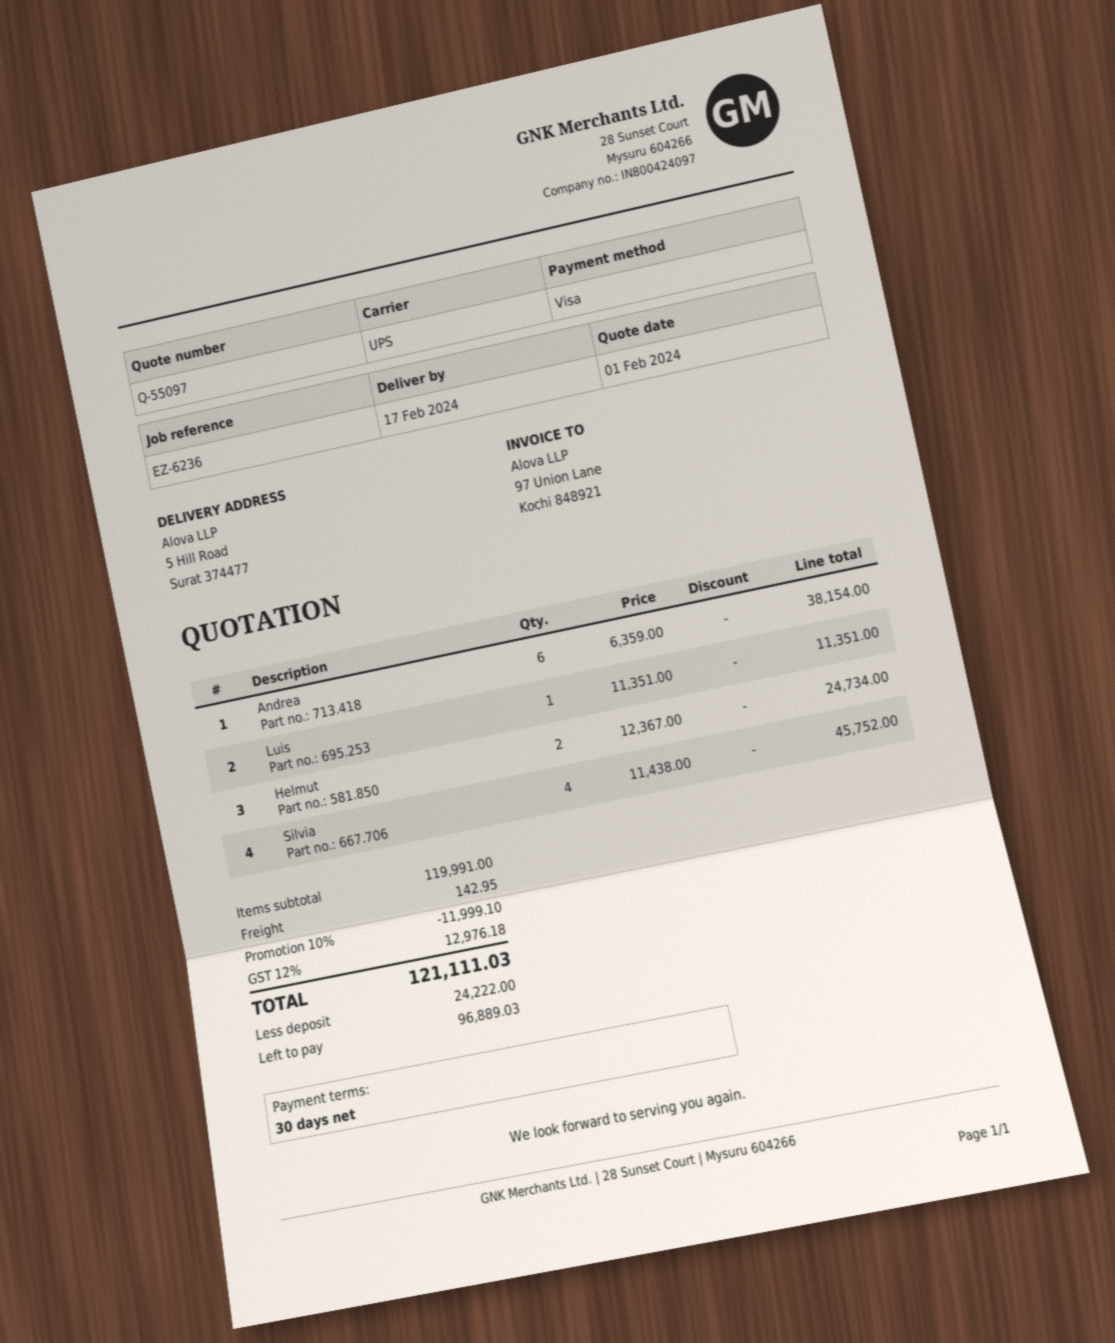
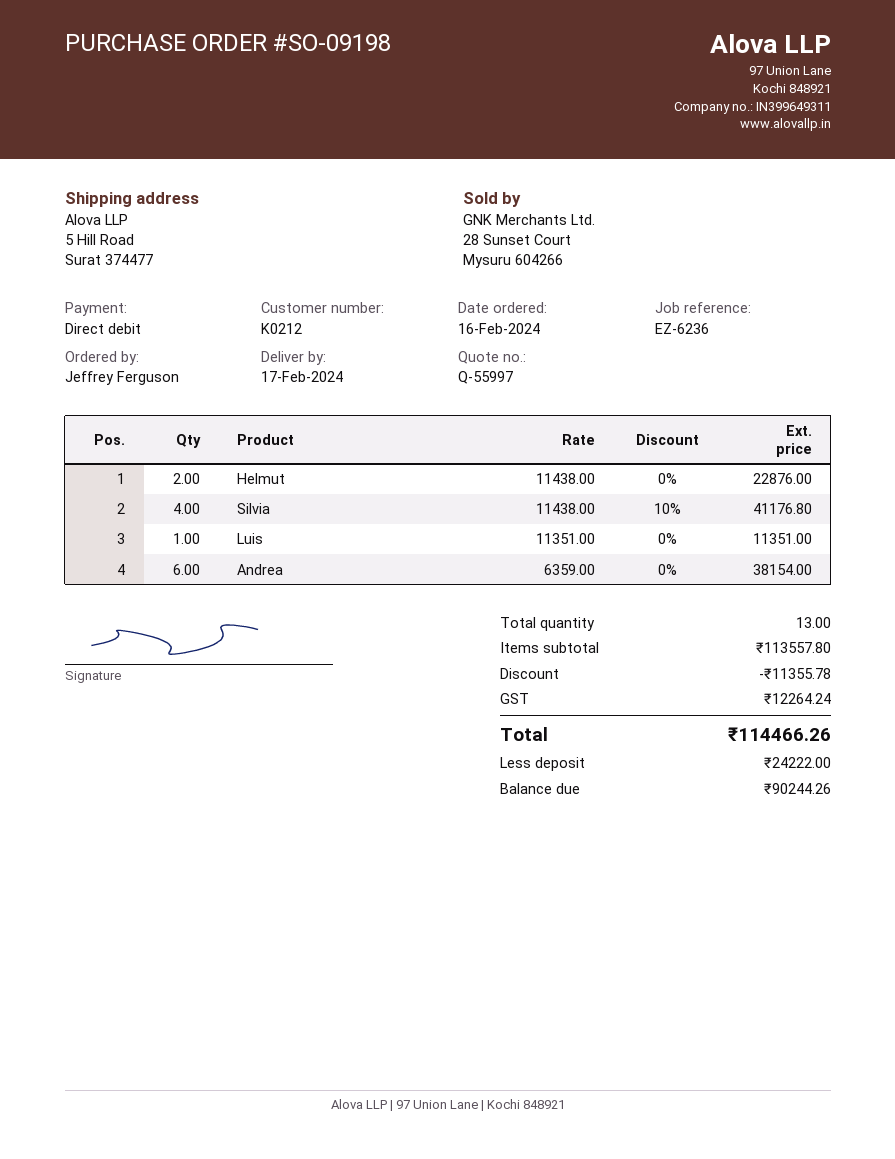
quote number: Q-55097 -> Q-55997
payment method: Visa -> direct debit
Helmut: 2 x 12367.00 = 24734.00 -> 2 x 11438.00 = 22876.00
Silvia: 4 x 11438.00 = 45752.00 -> 4 x 11438.00 - 10% = 41176.80
subtotal: 119991.00 -> 113557.80
discount: 11999.10 -> 11355.78
shipping: 142.95 -> none
tax: 12976.18 -> 12264.24
total: 121111.03 -> 114466.26
balance: 96889.03 -> 90244.26

